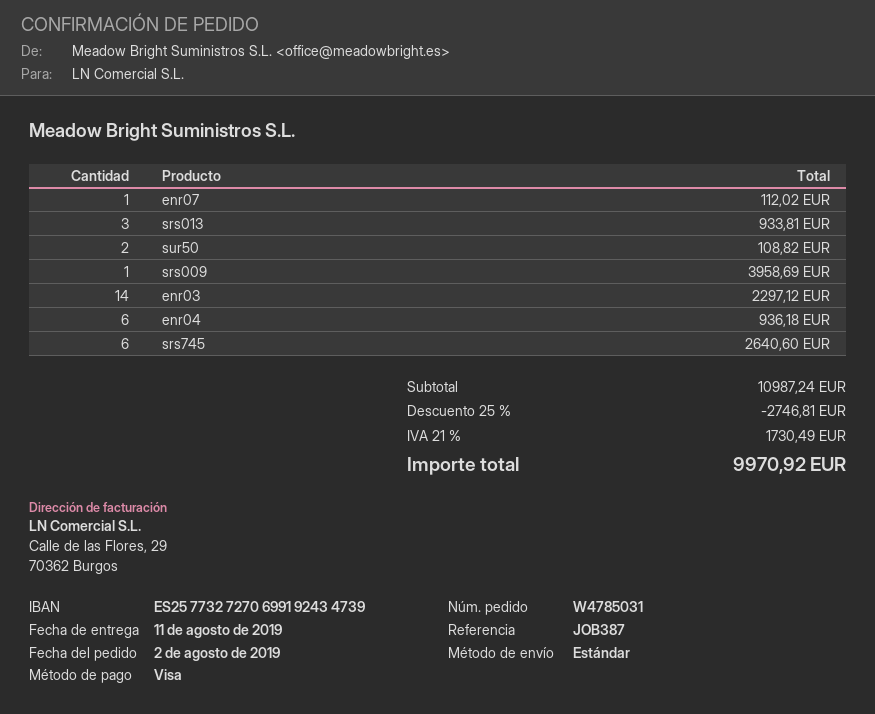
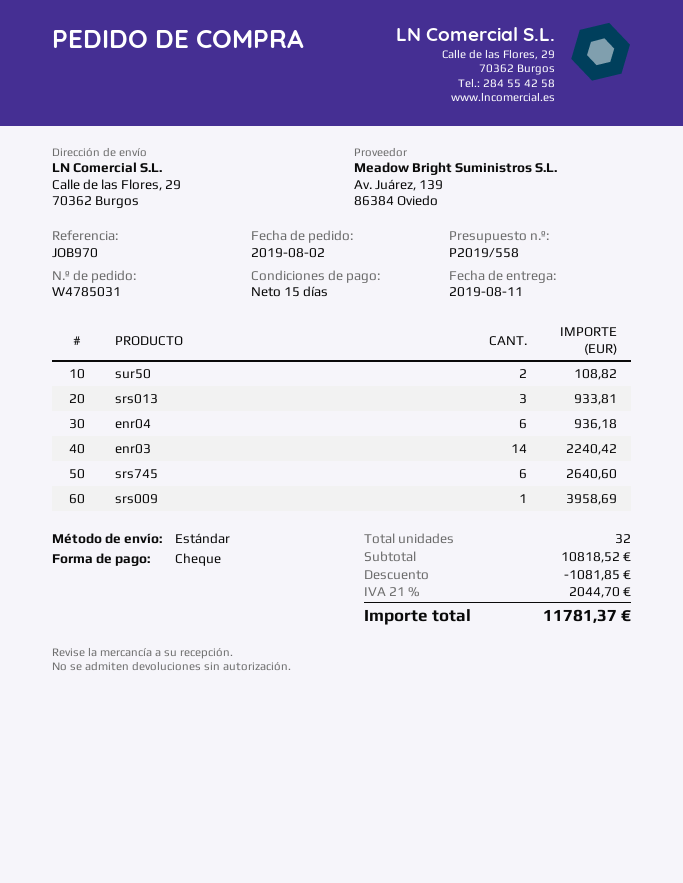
reference: JOB387 -> JOB970
payment method: Visa -> cheque
enr07: 1 for 112.02 -> none
enr03: 14 for 2297.12 -> 14 for 2240.42
subtotal: 10987.24 -> 10818.52
discount: 2746.81 -> 1081.85
tax: 21% = 1730.49 -> 21% = 2044.70
total: 9970.92 -> 11781.37

